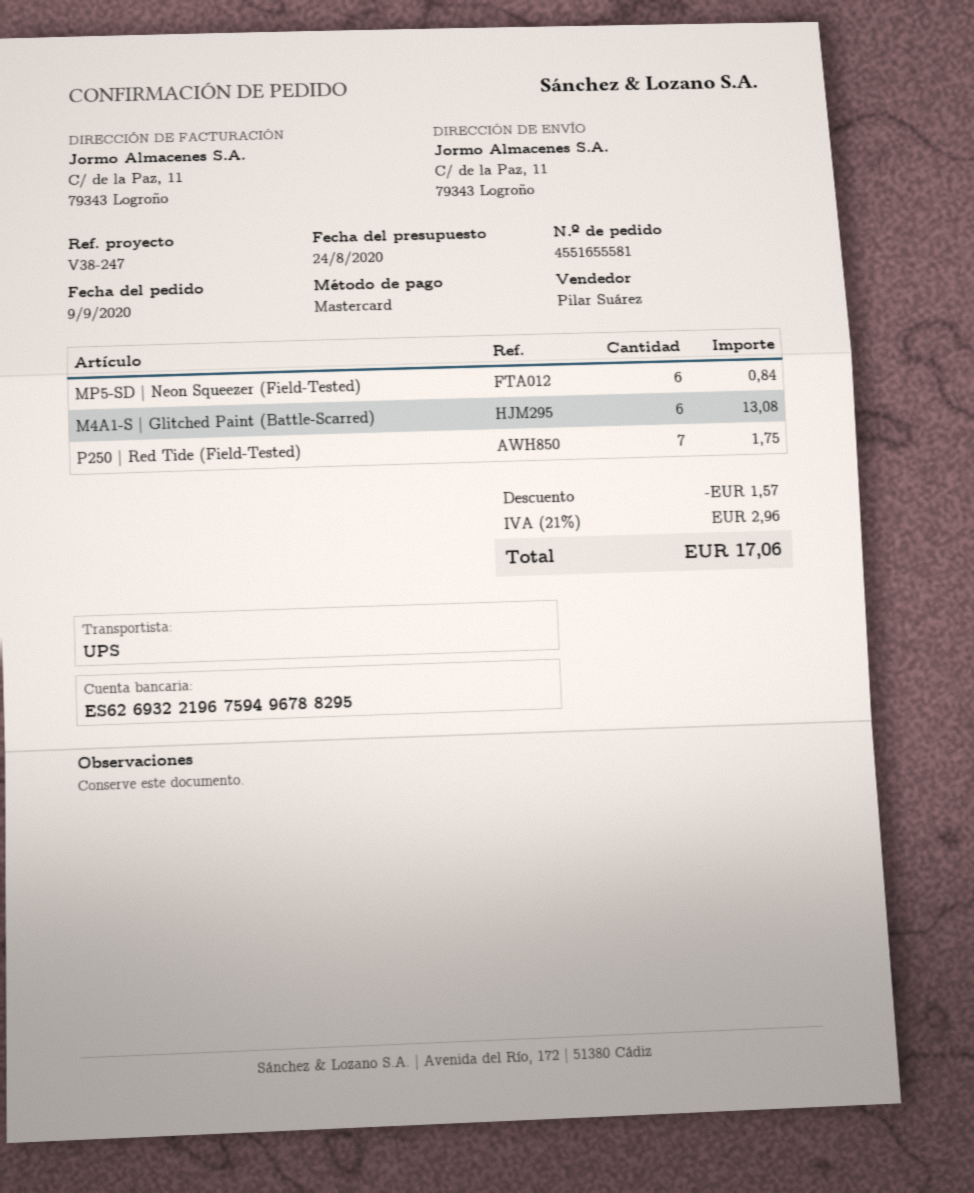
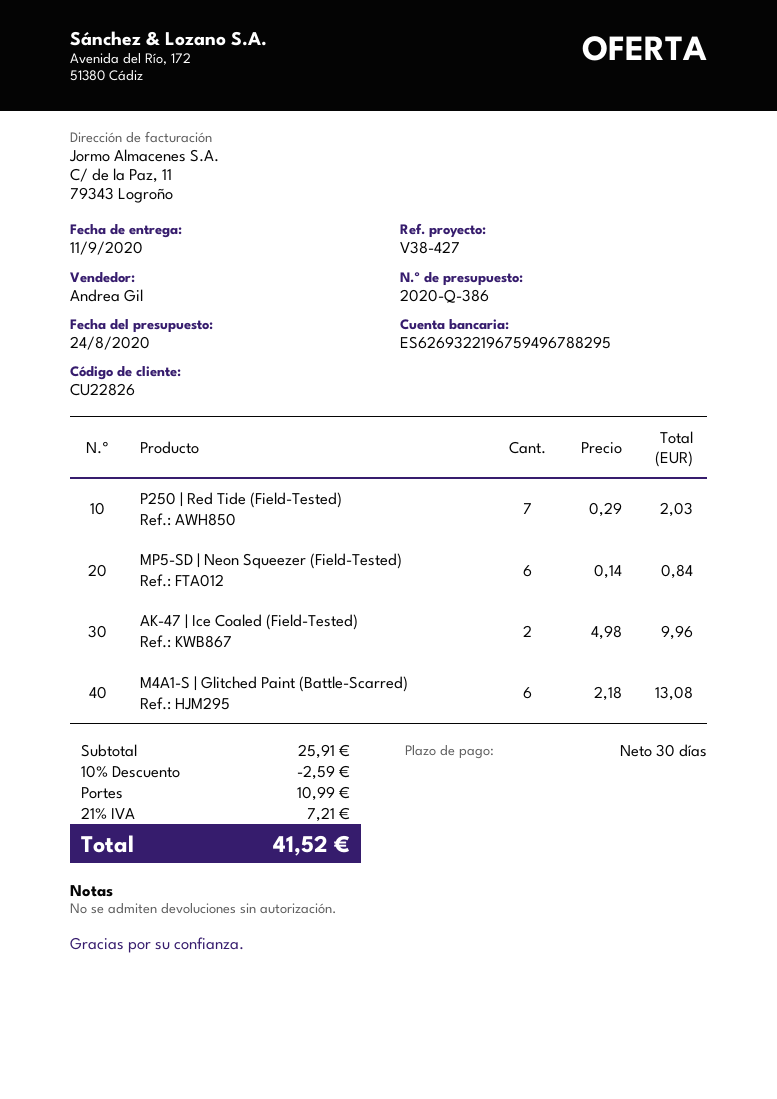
reference: V38-247 -> V38-427
sales rep: Pilar Suárez -> Andrea Gil
P250 | Red Tide (Field-Tested): 7 for 1.75 -> 7 for 2.03
AK-47 | Ice Coaled (Field-Tested): none -> 2 for 9.96
discount: 1.57 -> 2.59
shipping: none -> 10.99
tax: 21% = 2.96 -> 21% = 7.21
total: 17.06 -> 41.52

